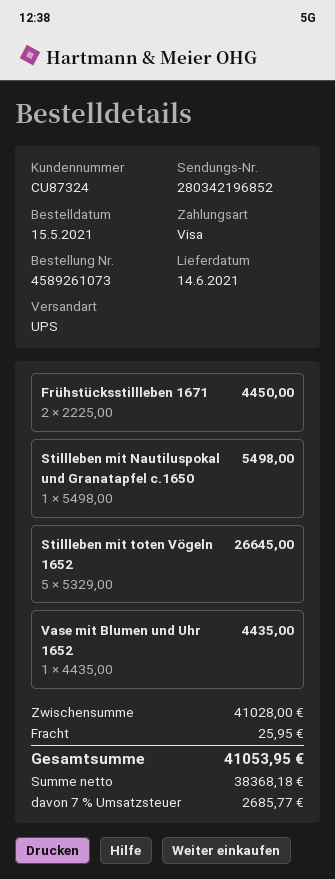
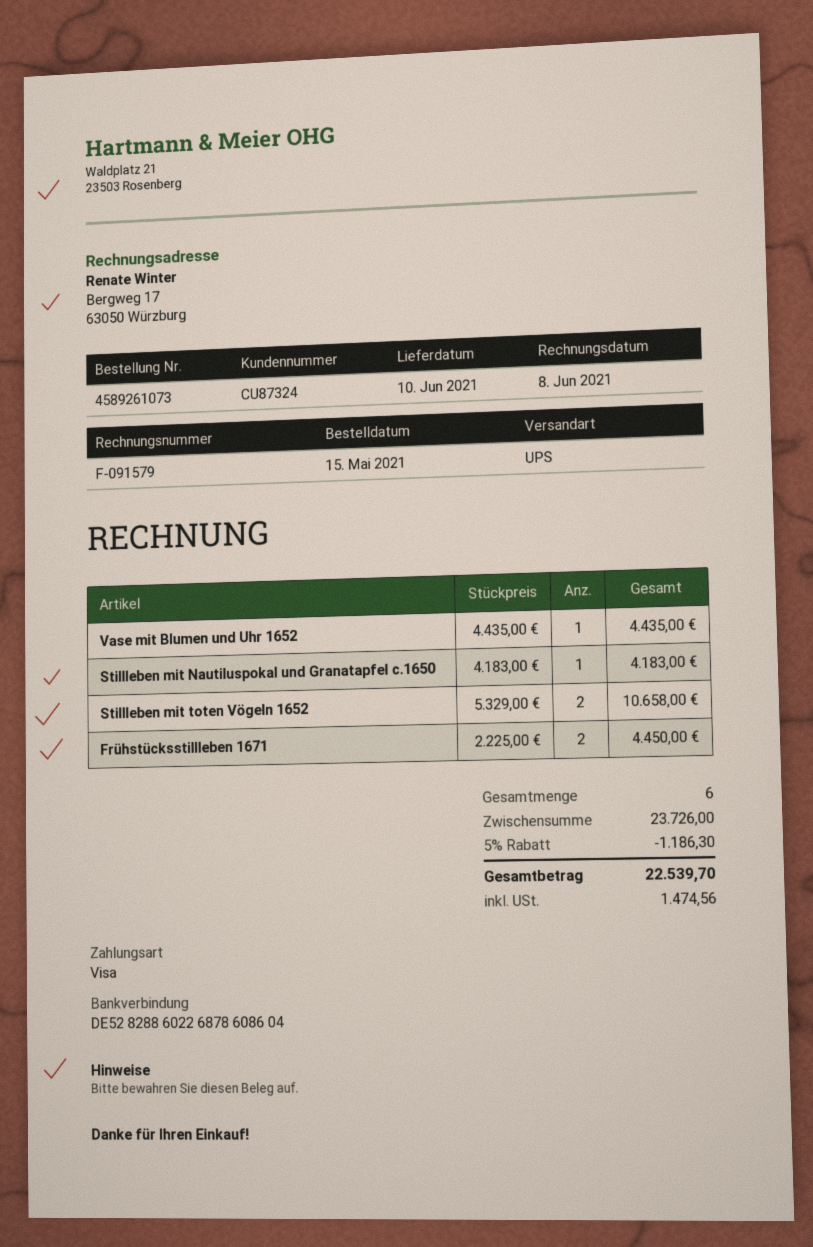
delivery date: 2021-06-14 -> 2021-06-10
Stillleben mit Nautiluspokal und Granatapfel c.1650: 1 x 5498.00 = 5498.00 -> 1 x 4183.00 = 4183.00
Stillleben mit toten Vögeln 1652: 5 x 5329.00 = 26645.00 -> 2 x 5329.00 = 10658.00
subtotal: 41028.00 -> 23726.00
discount: none -> 5% = 1186.30
shipping: 25.95 -> none
tax: 2685.77 -> 1474.56
total: 41053.95 -> 22539.70

